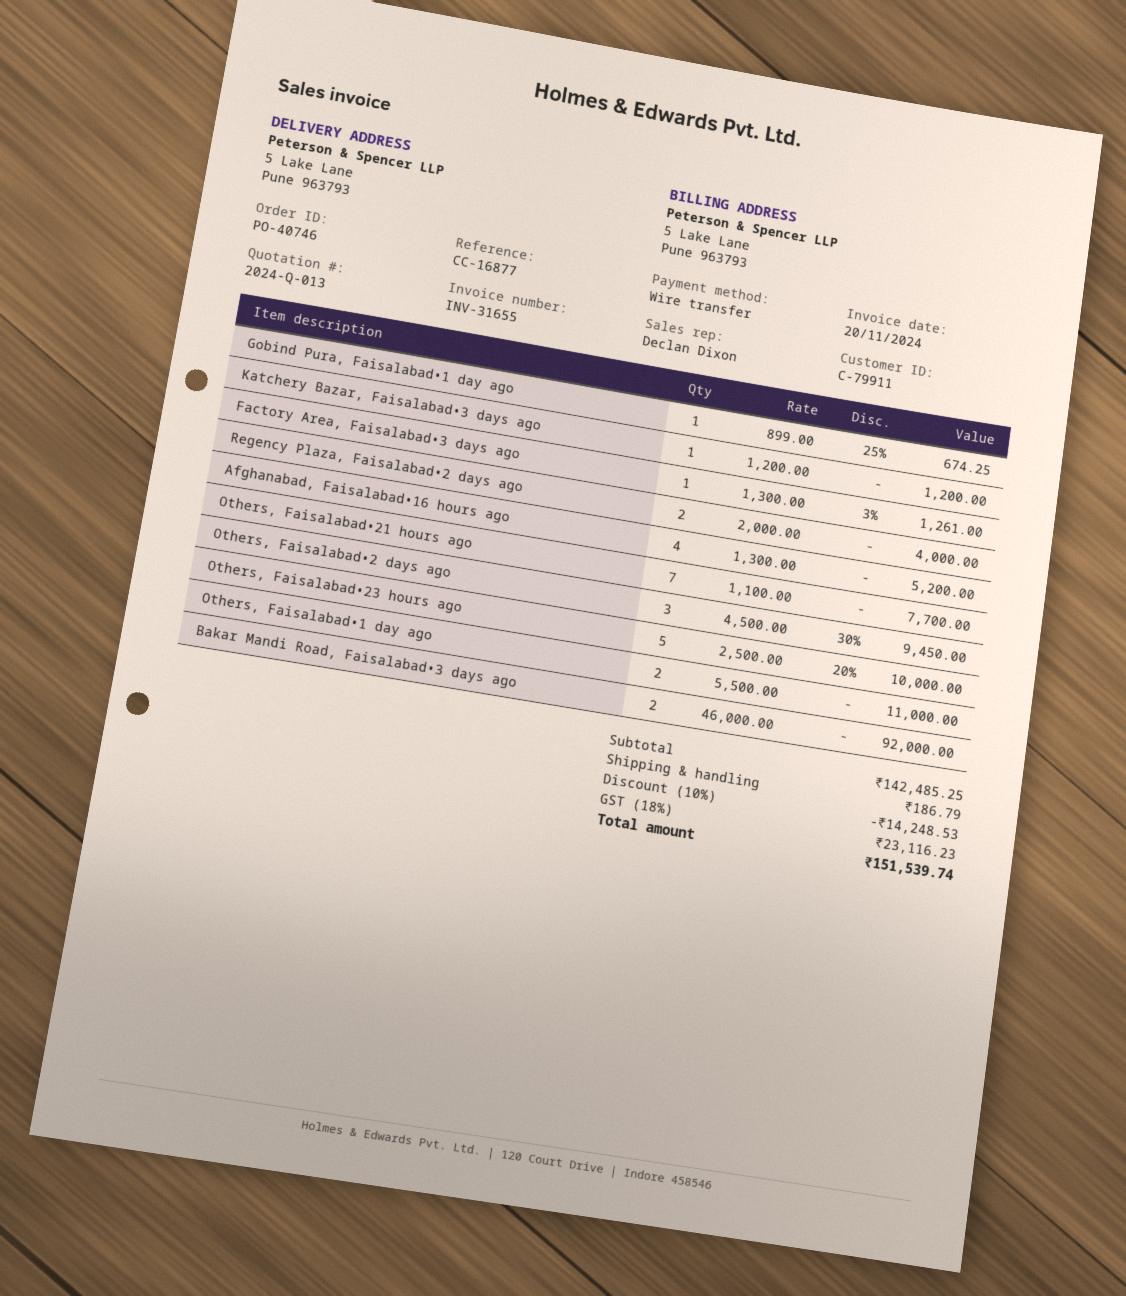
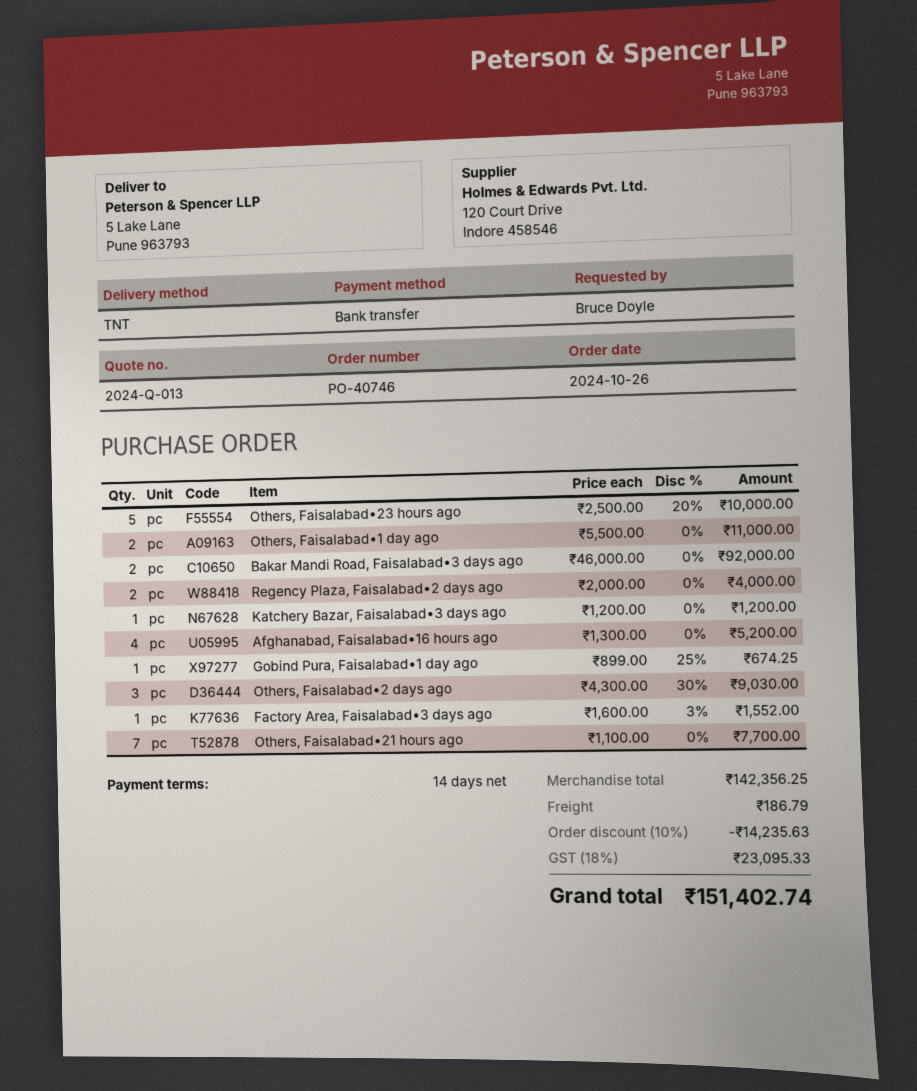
Factory Area, Faisalabad•3 days ago: 1 x 1300.00 - 3% = 1261.00 -> 1 x 1600.00 - 3% = 1552.00
Others, Faisalabad•2 days ago: 3 x 4500.00 - 30% = 9450.00 -> 3 x 4300.00 - 30% = 9030.00
subtotal: 142485.25 -> 142356.25
discount: 10% = 14248.53 -> 10% = 14235.63
tax: 18% = 23116.23 -> 18% = 23095.33
total: 151539.74 -> 151402.74

